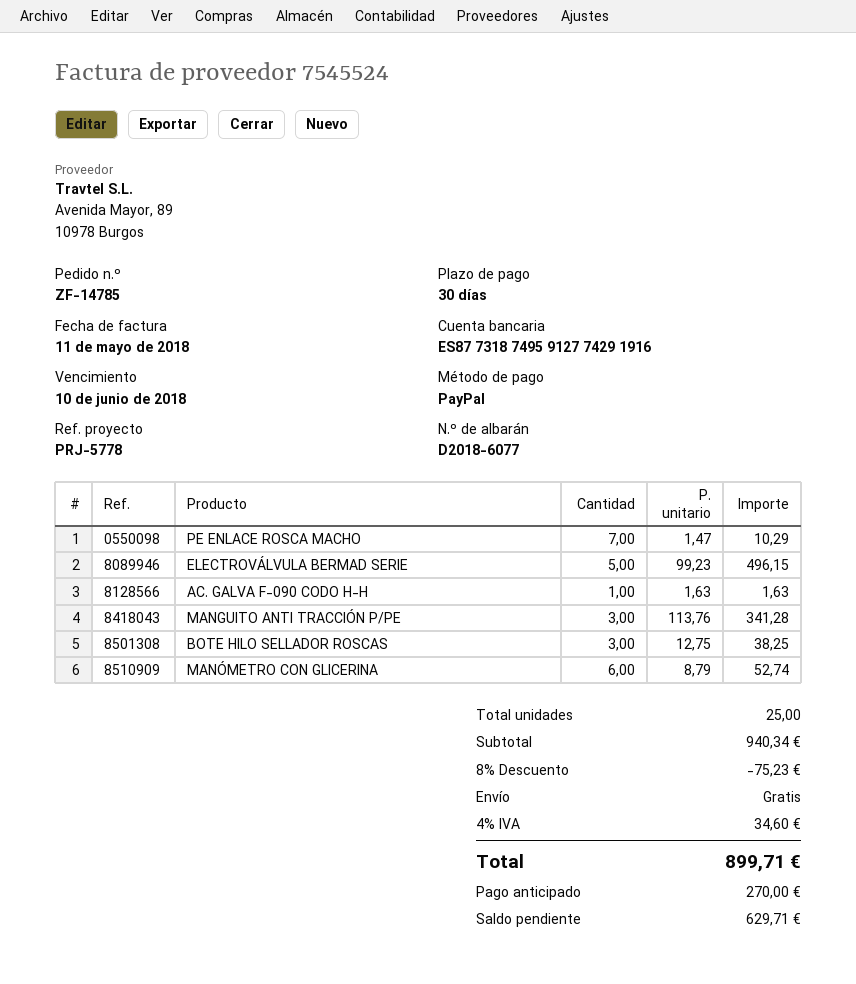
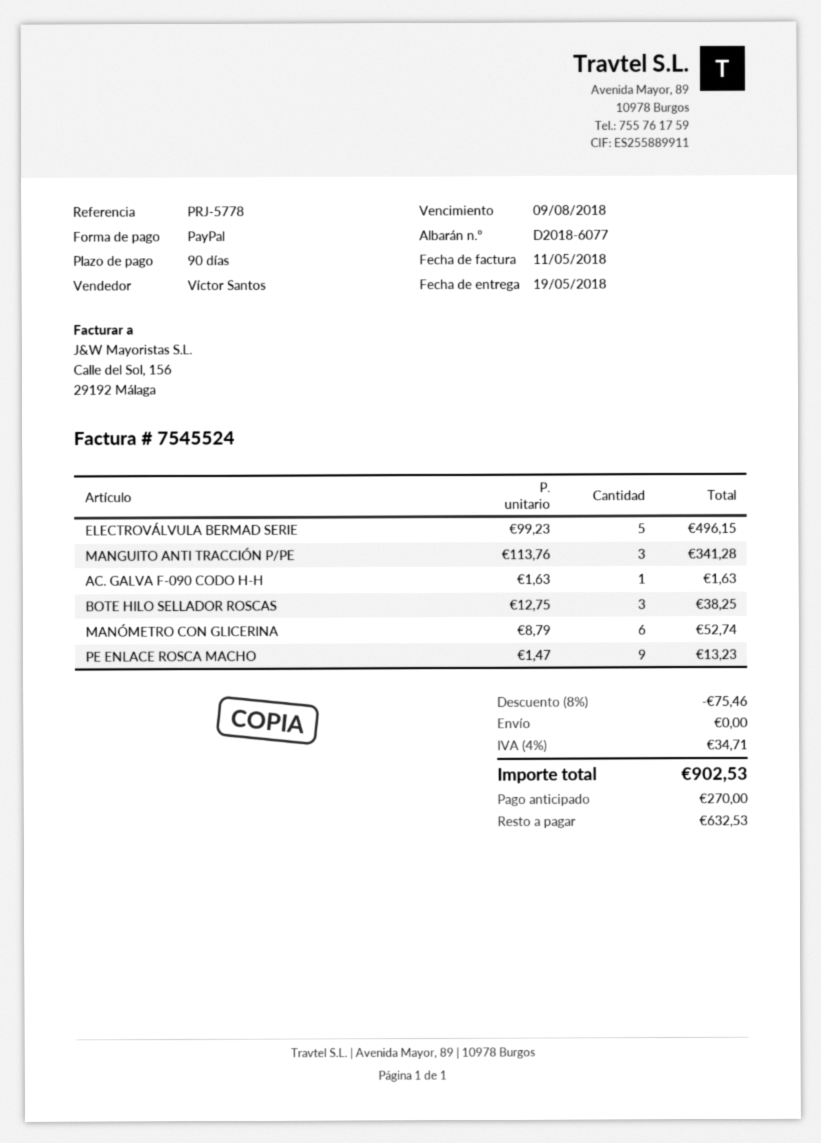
payment terms: 30 days -> 90 days
due date: 2018-06-10 -> 2018-08-09
PE ENLACE ROSCA MACHO: 7 x 1.47 = 10.29 -> 9 x 1.47 = 13.23
discount: 8% = 75.23 -> 8% = 75.46
tax: 4% = 34.60 -> 4% = 34.71
total: 899.71 -> 902.53
balance: 629.71 -> 632.53

